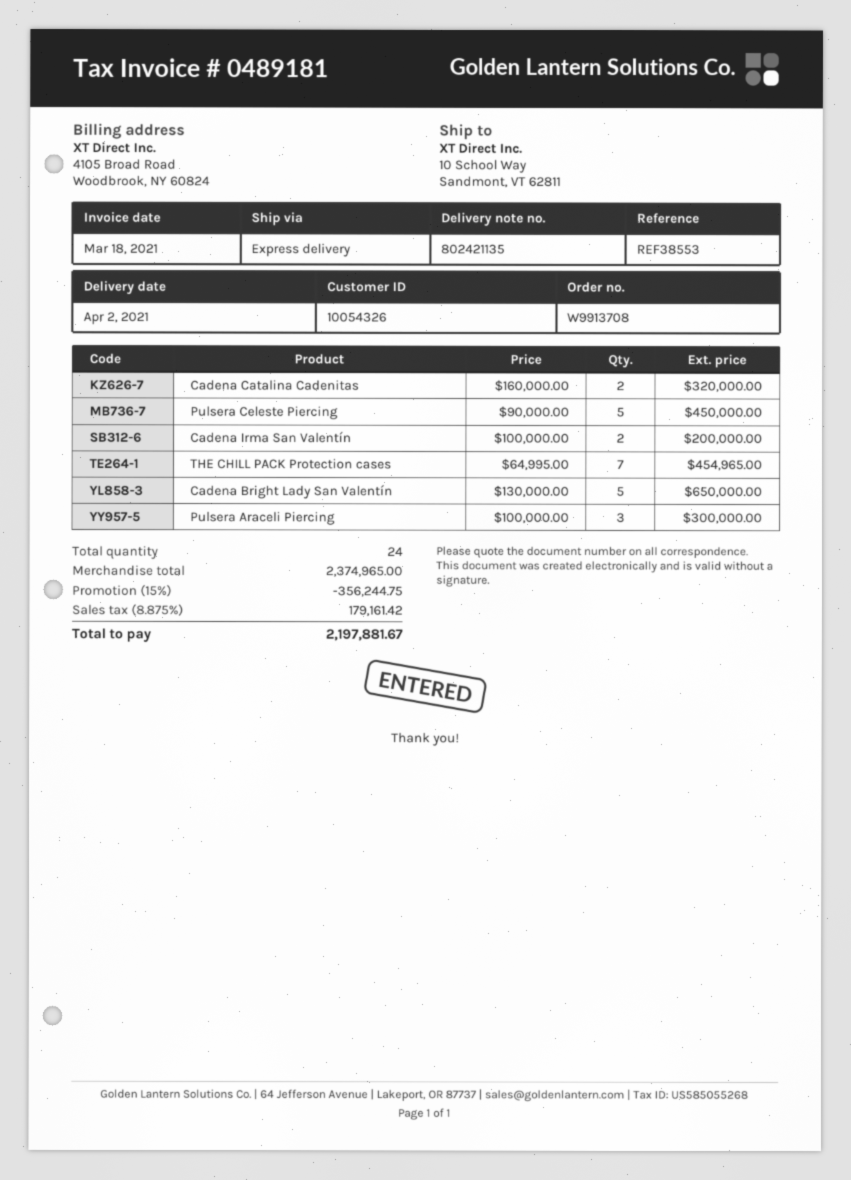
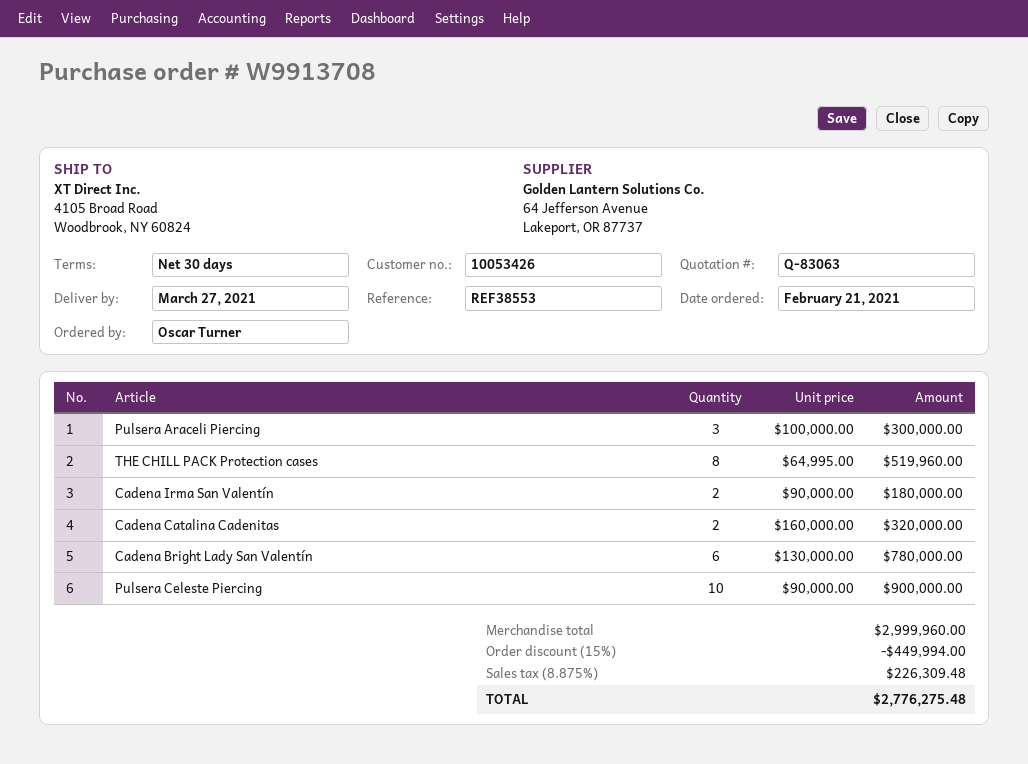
delivery date: 2021-04-02 -> 2021-03-27
customer number: 10054326 -> 10053426
ship to: 10 School Way, Sandmont, VT 62811 -> 4105 Broad Road, Woodbrook, NY 60824
Pulsera Celeste Piercing: 5 x 90000.00 = 450000.00 -> 10 x 90000.00 = 900000.00
Cadena Irma San Valentín: 2 x 100000.00 = 200000.00 -> 2 x 90000.00 = 180000.00
THE CHILL PACK Protection cases: 7 x 64995.00 = 454965.00 -> 8 x 64995.00 = 519960.00
Cadena Bright Lady San Valentín: 5 x 130000.00 = 650000.00 -> 6 x 130000.00 = 780000.00
subtotal: 2374965.00 -> 2999960.00
discount: 15% = 356244.75 -> 15% = 449994.00
tax: 8.875% = 179161.42 -> 8.875% = 226309.48
total: 2197881.67 -> 2776275.48

